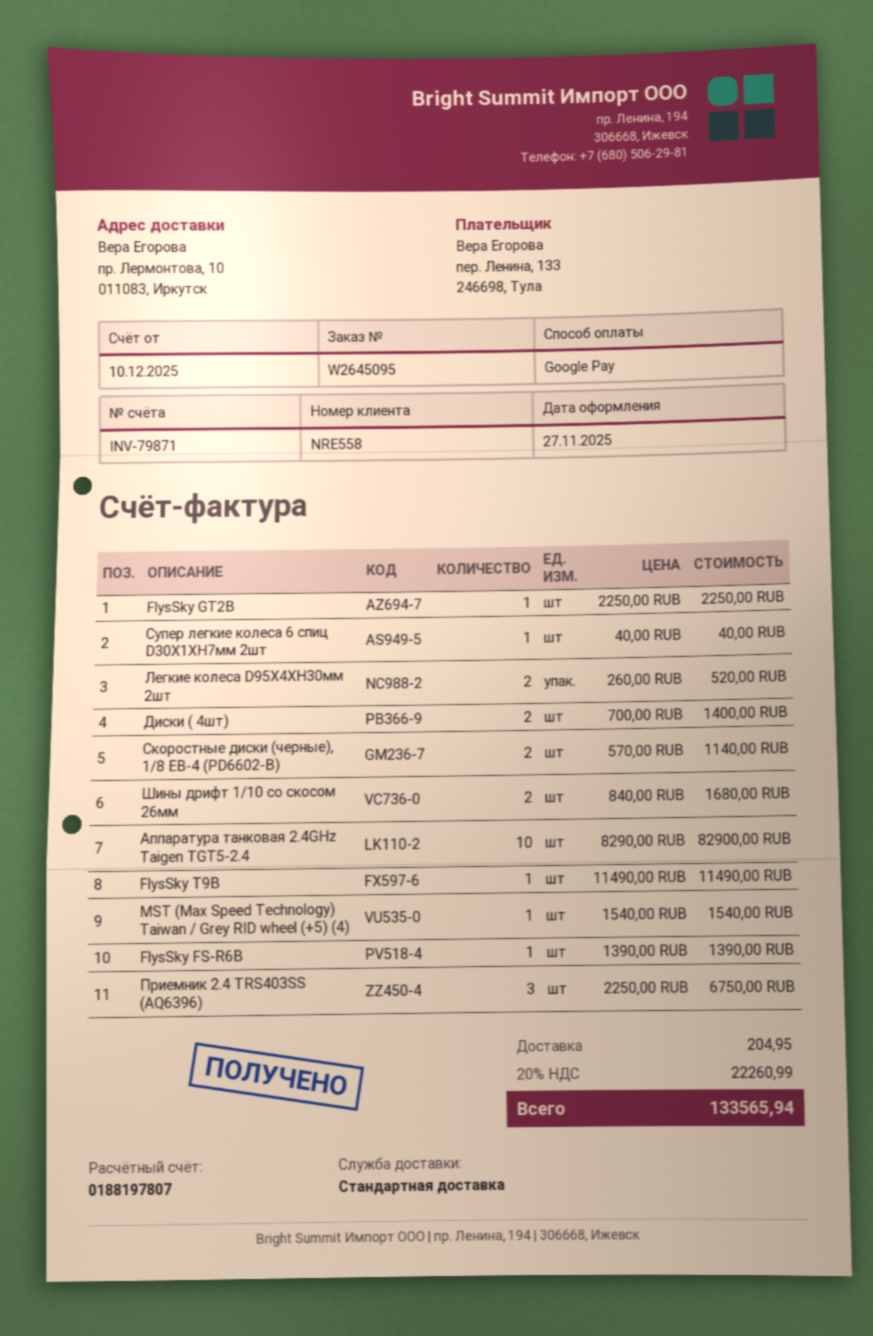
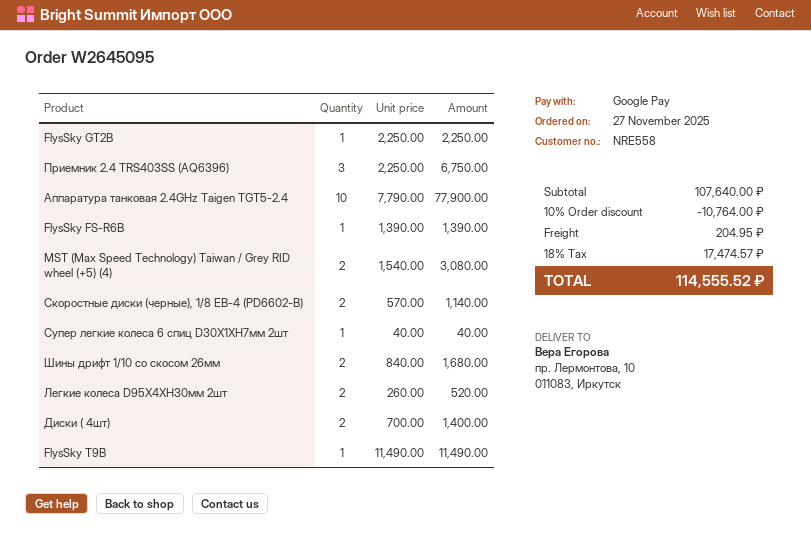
Аппаратура танковая 2.4GHz Taigen TGT5-2.4: 10 x 8290.00 = 82900.00 -> 10 x 7790.00 = 77900.00
MST (Max Speed Technology) Taiwan / Grey RID wheel (+5) (4): 1 x 1540.00 = 1540.00 -> 2 x 1540.00 = 3080.00
discount: none -> 10% = 10764.00
tax: 20% = 22260.99 -> 18% = 17474.57
total: 133565.94 -> 114555.52

